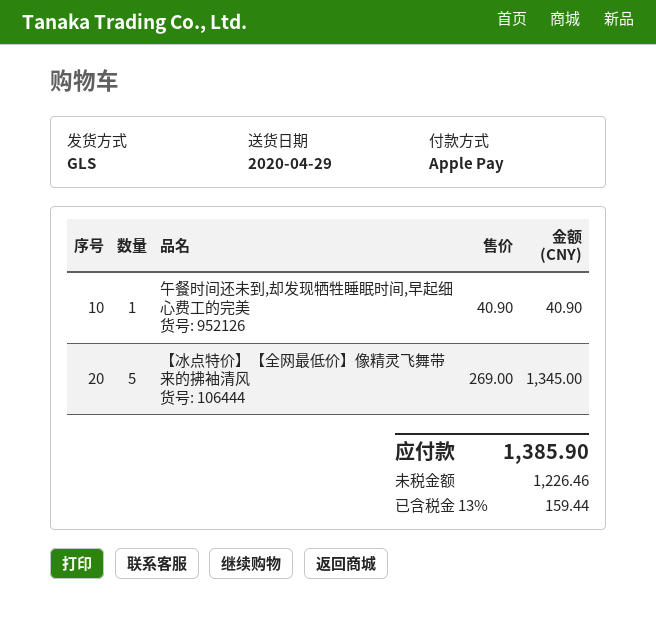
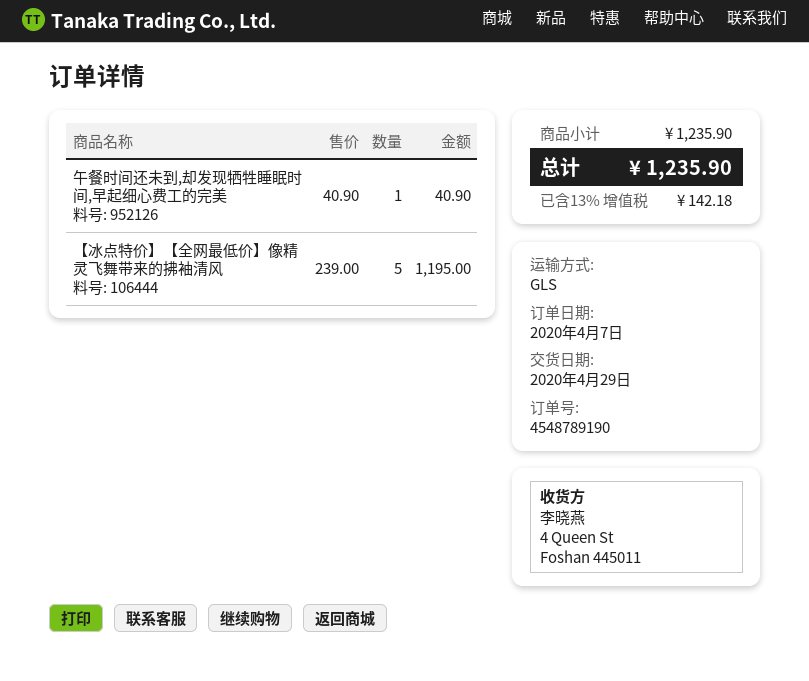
【冰点特价】【全网最低价】像精灵飞舞带来的拂袖清风: 5 x 269.00 = 1345.00 -> 5 x 239.00 = 1195.00
tax: 13% = 159.44 -> 13% = 142.18
total: 1385.90 -> 1235.90

